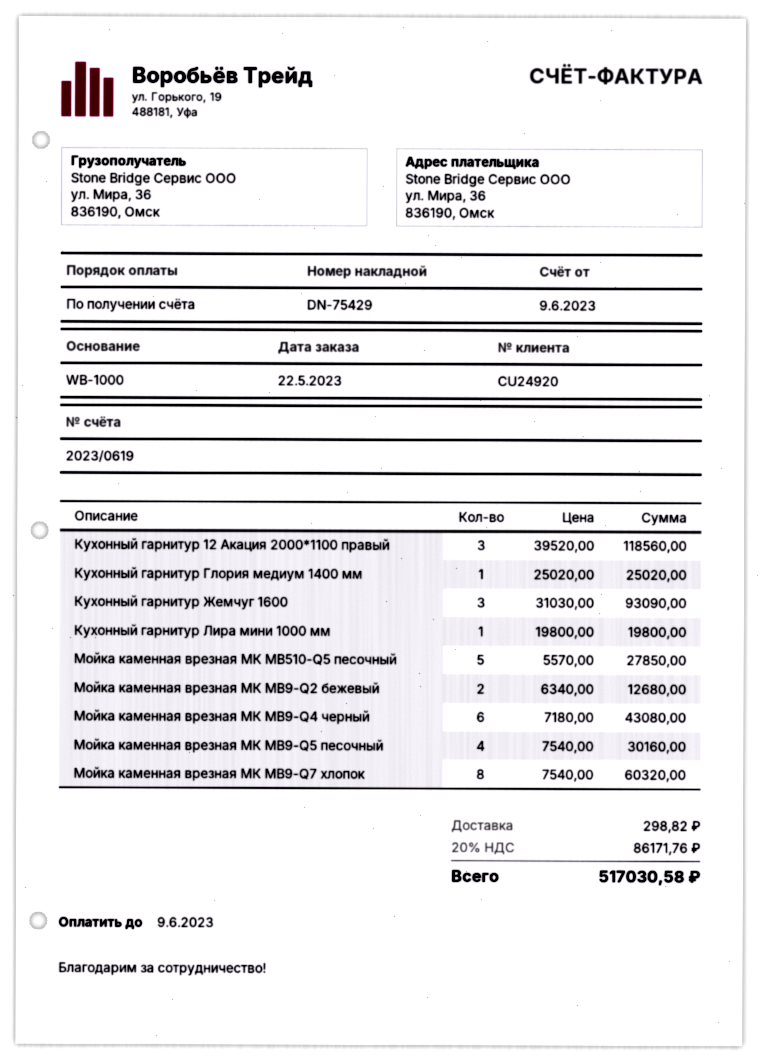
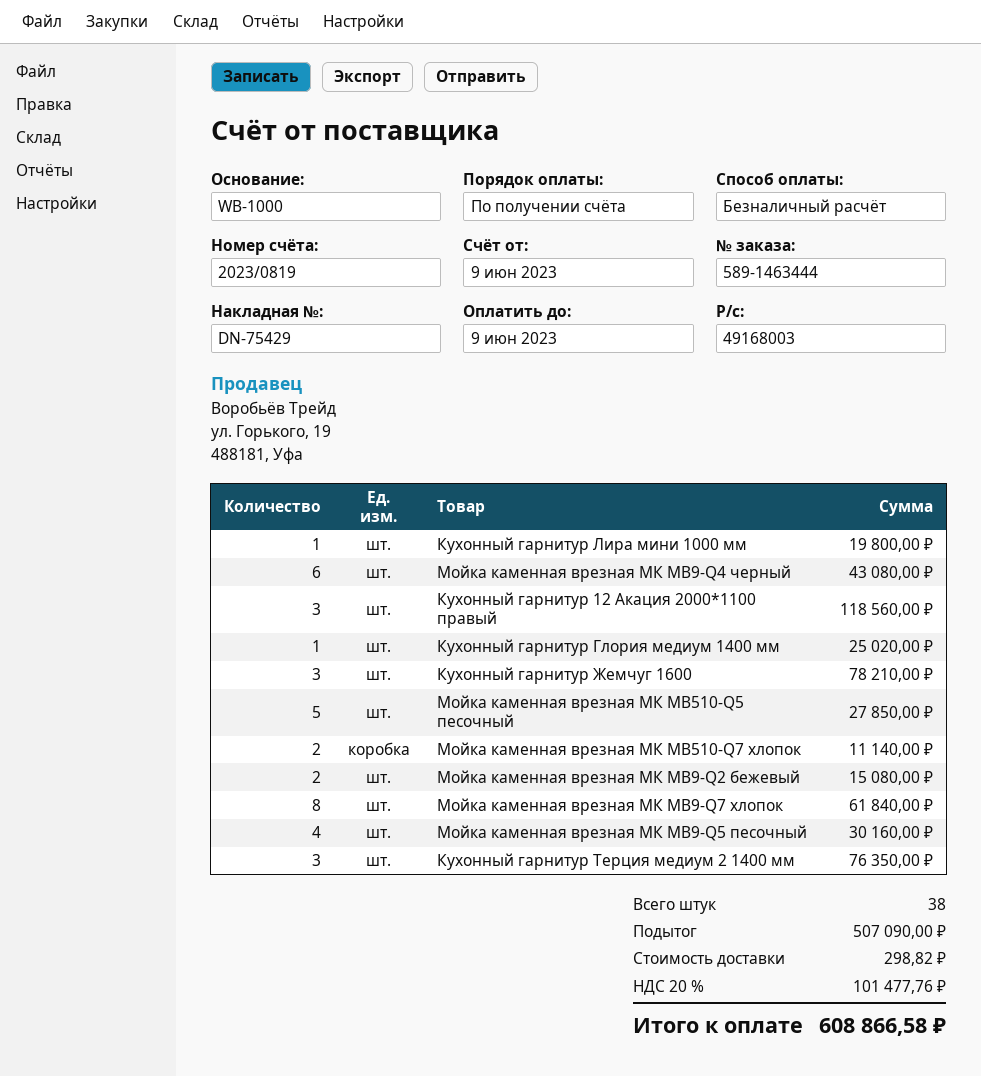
invoice number: 2023/0619 -> 2023/0819
Кухонный гарнитур Жемчуг 1600: 3 for 93090.00 -> 3 for 78210.00
Мойка каменная врезная МК МВ9-Q2 бежевый: 2 for 12680.00 -> 2 for 15080.00
Мойка каменная врезная МК МВ9-Q7 хлопок: 8 for 60320.00 -> 8 for 61840.00
Мойка каменная врезная МК МВ510-Q7 хлопок: none -> 2 for 11140.00
Кухонный гарнитур Терция медиум 2 1400 мм: none -> 3 for 76350.00
tax: 20% = 86171.76 -> 20% = 101477.76
total: 517030.58 -> 608866.58

